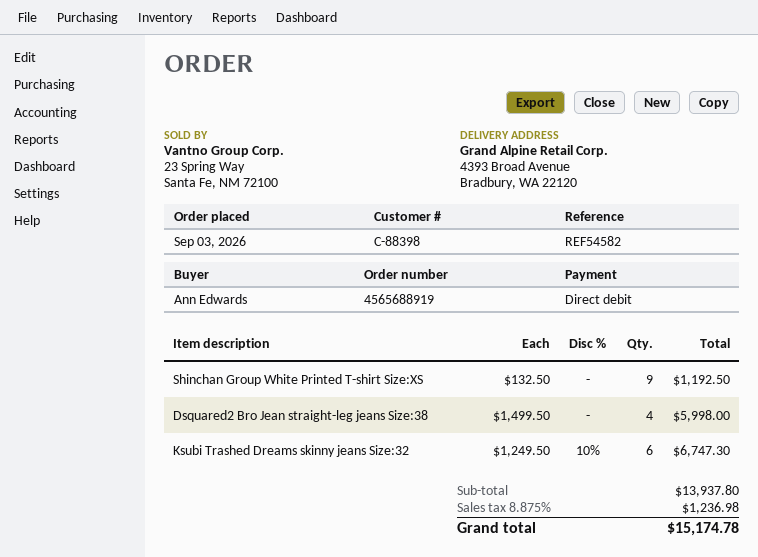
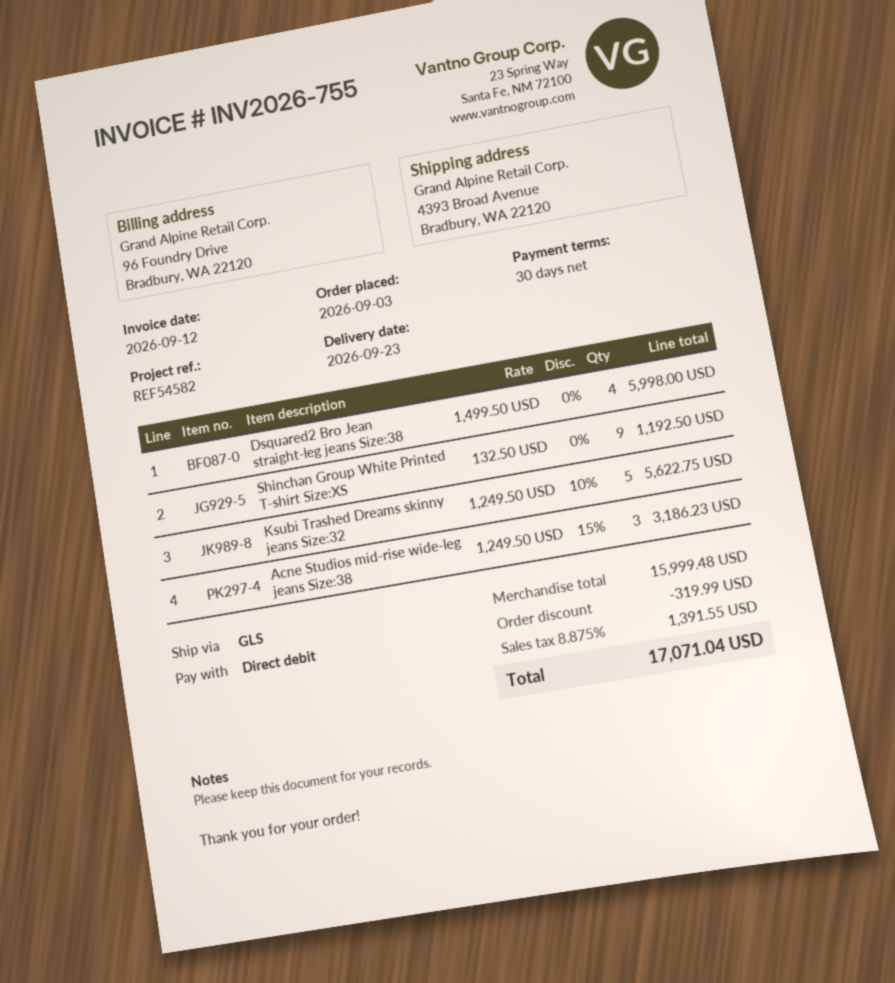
Ksubi Trashed Dreams skinny jeans Size:32: 6 x 1249.50 - 10% = 6747.30 -> 5 x 1249.50 - 10% = 5622.75
Acne Studios mid-rise wide-leg jeans Size:38: none -> 3 x 1249.50 - 15% = 3186.23
subtotal: 13937.80 -> 15999.48
discount: none -> 319.99
tax: 8.875% = 1236.98 -> 8.875% = 1391.55
total: 15174.78 -> 17071.04

